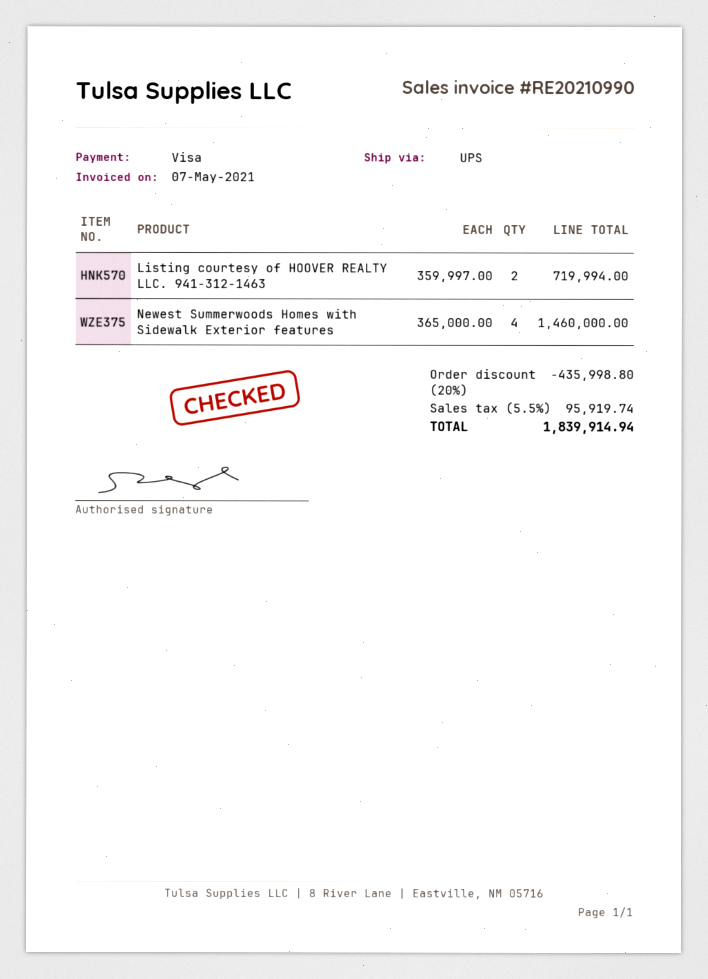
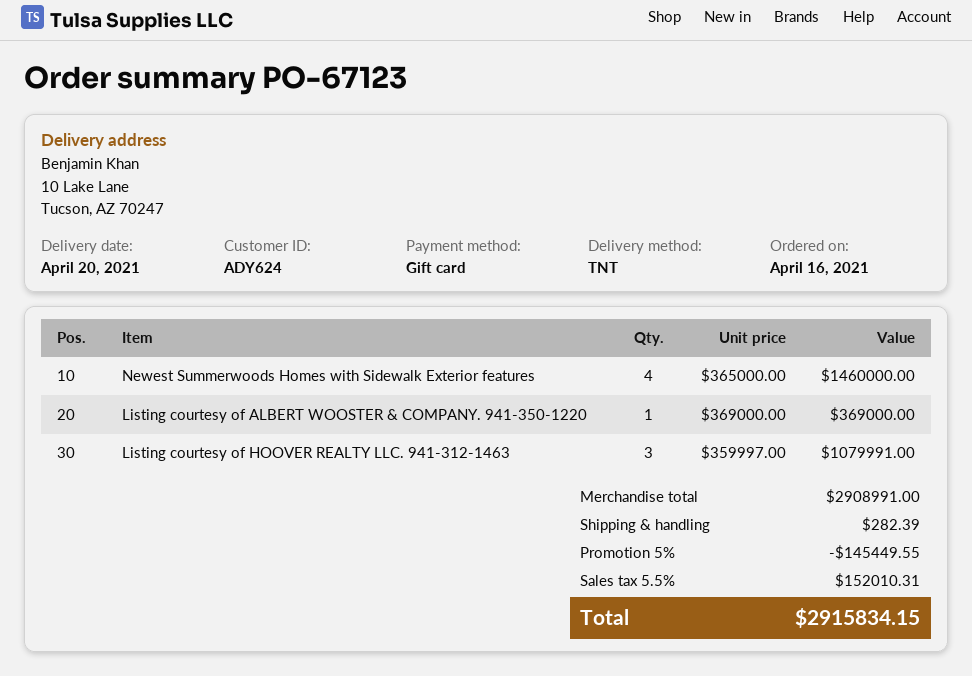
payment method: Visa -> gift card
shipping method: UPS -> TNT
Listing courtesy of HOOVER REALTY LLC. 941-312-1463: 2 x 359997.00 = 719994.00 -> 3 x 359997.00 = 1079991.00
Listing courtesy of ALBERT WOOSTER & COMPANY. 941-350-1220: none -> 1 x 369000.00 = 369000.00
discount: 20% = 435998.80 -> 5% = 145449.55
shipping: none -> 282.39
tax: 5.5% = 95919.74 -> 5.5% = 152010.31
total: 1839914.94 -> 2915834.15

